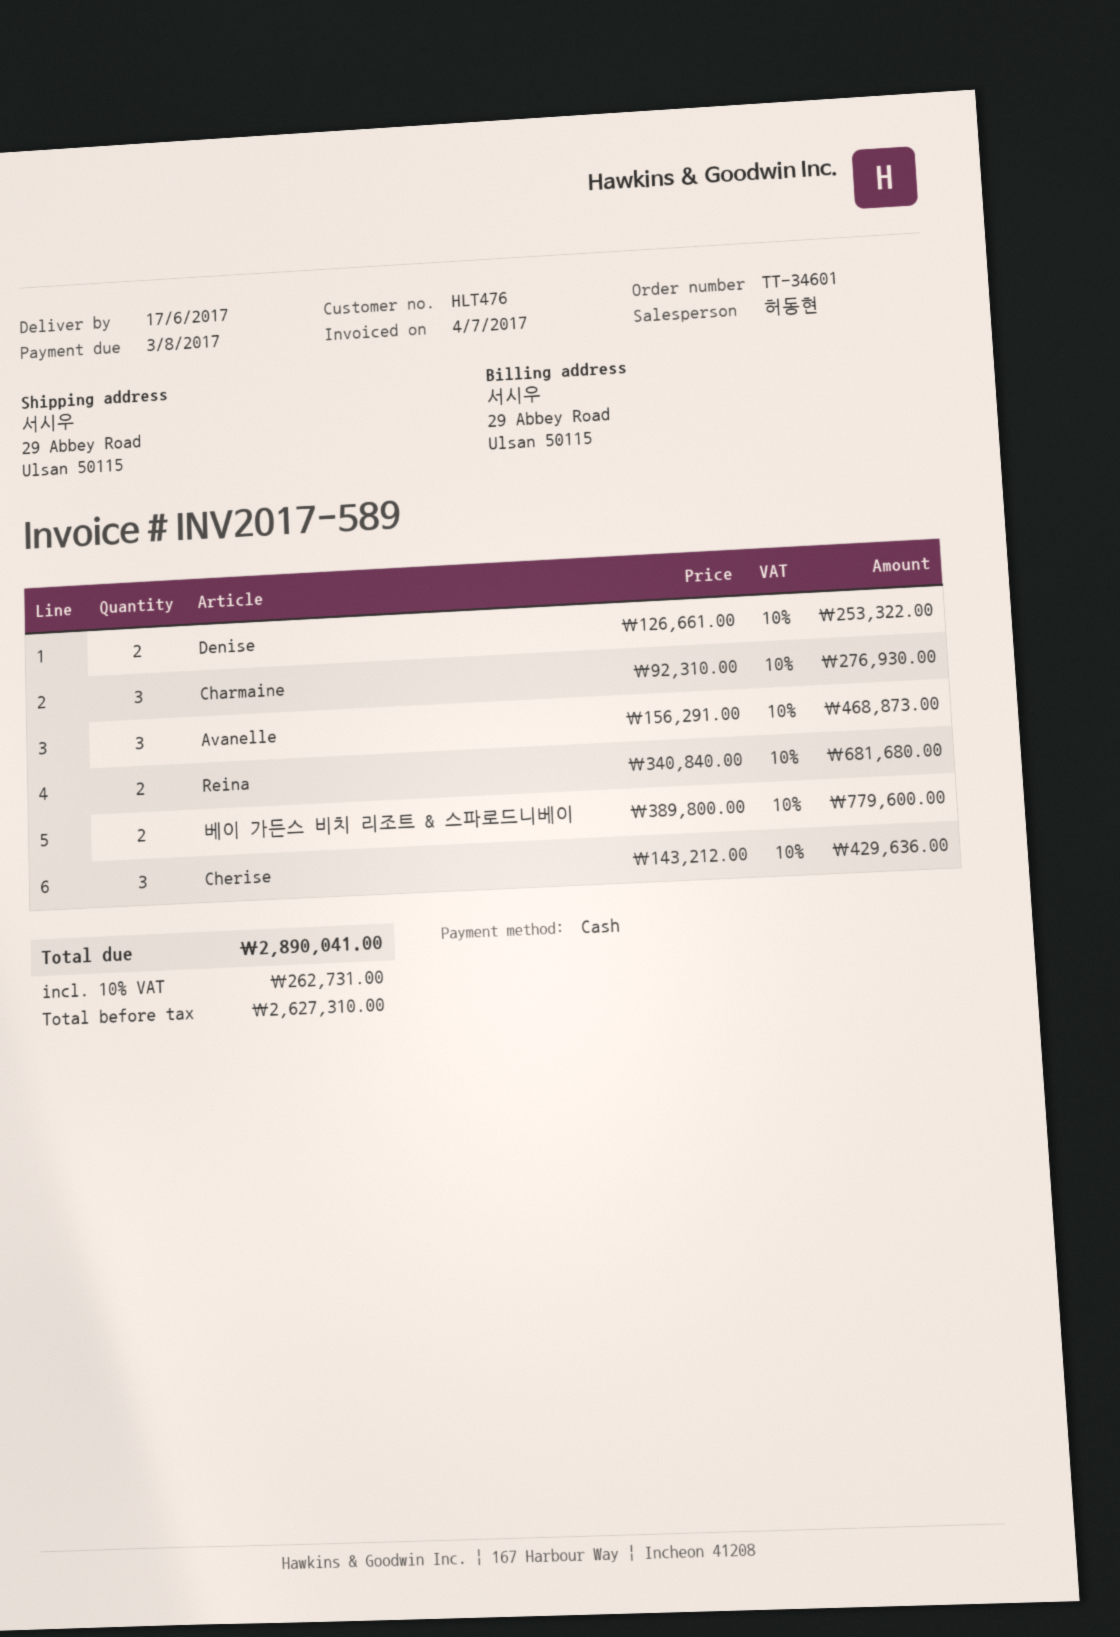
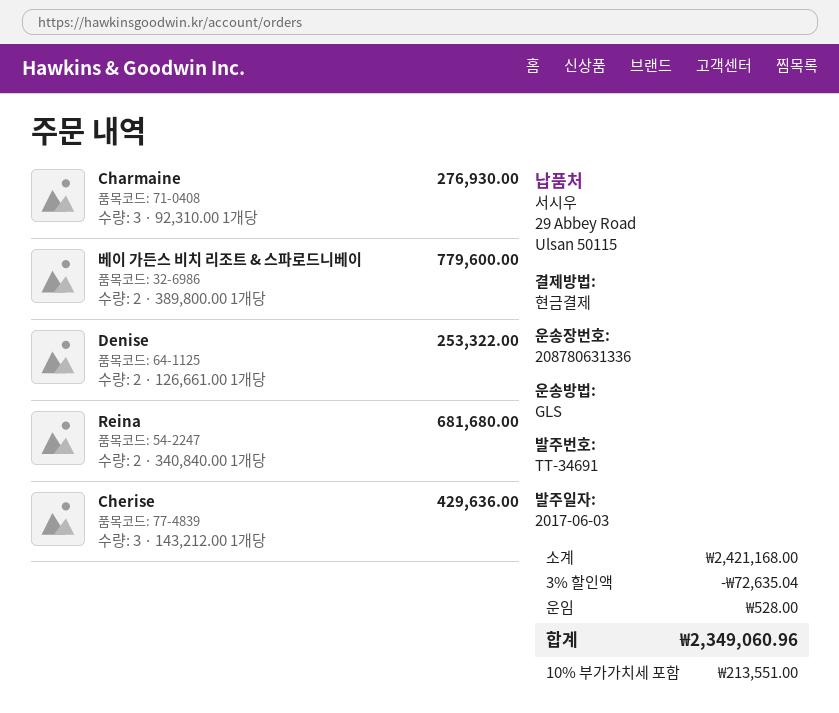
order number: TT-34601 -> TT-34691
Avanelle: 3 x 156291.00 = 468873.00 -> none
discount: none -> 3% = 72635.04
shipping: none -> 528.00
tax: 10% = 262731.00 -> 10% = 213551.00
total: 2890041.00 -> 2349060.96

